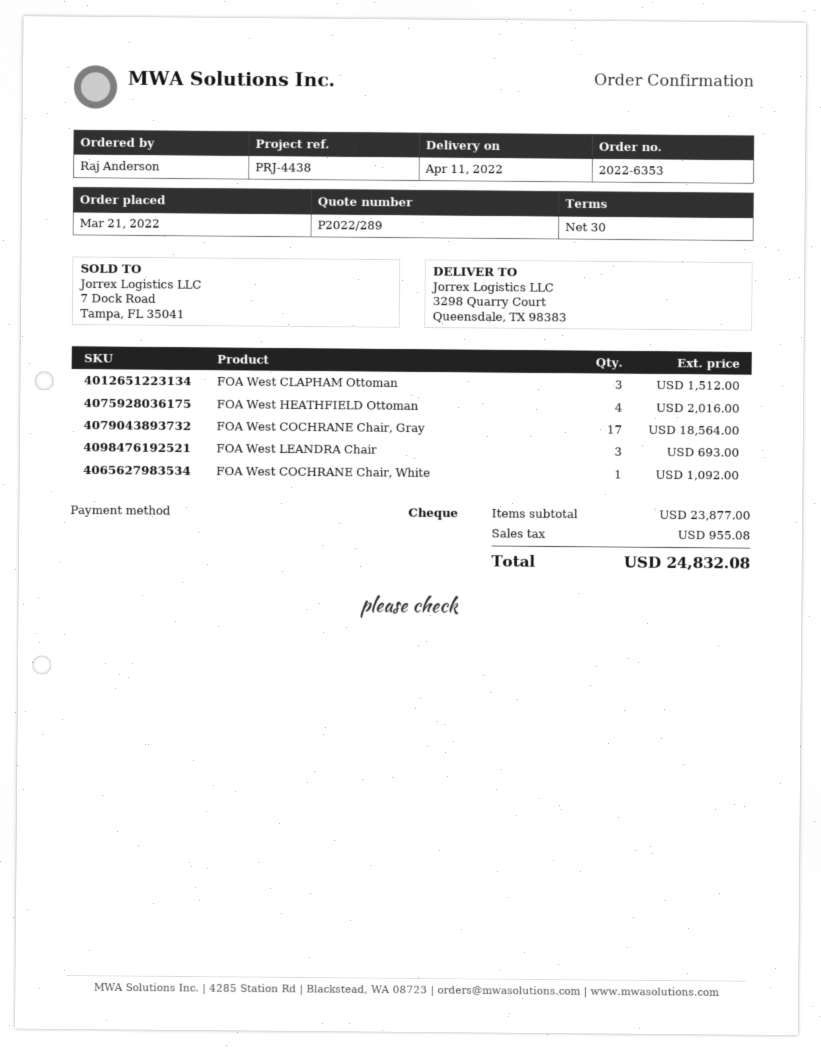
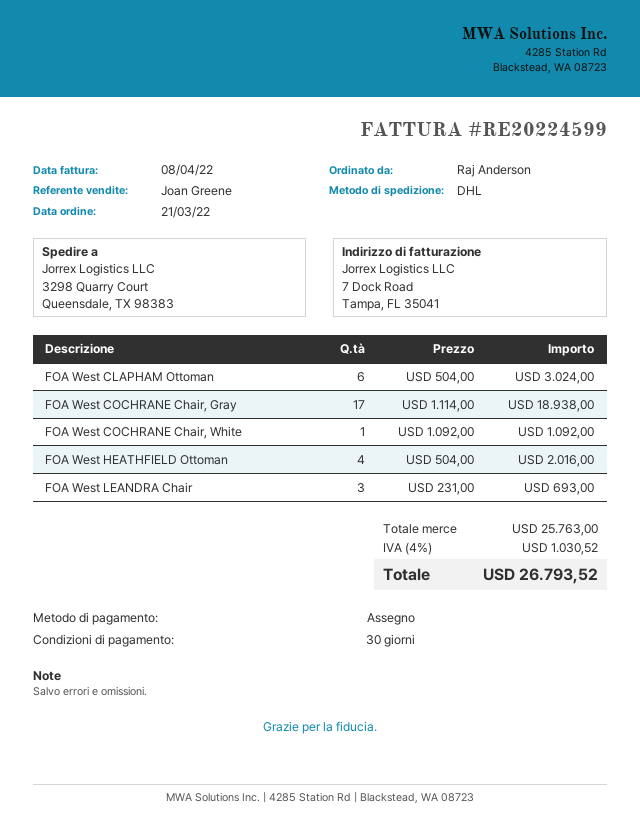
FOA West CLAPHAM Ottoman: 3 for 1512.00 -> 6 for 3024.00
FOA West COCHRANE Chair, Gray: 17 for 18564.00 -> 17 for 18938.00
subtotal: 23877.00 -> 25763.00
tax: 955.08 -> 1030.52
total: 24832.08 -> 26793.52

